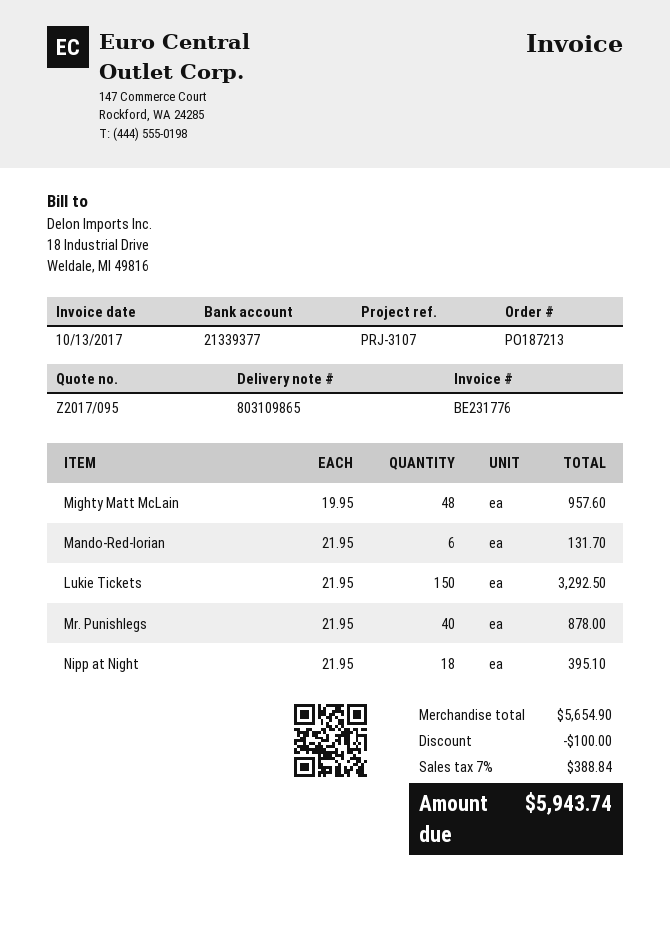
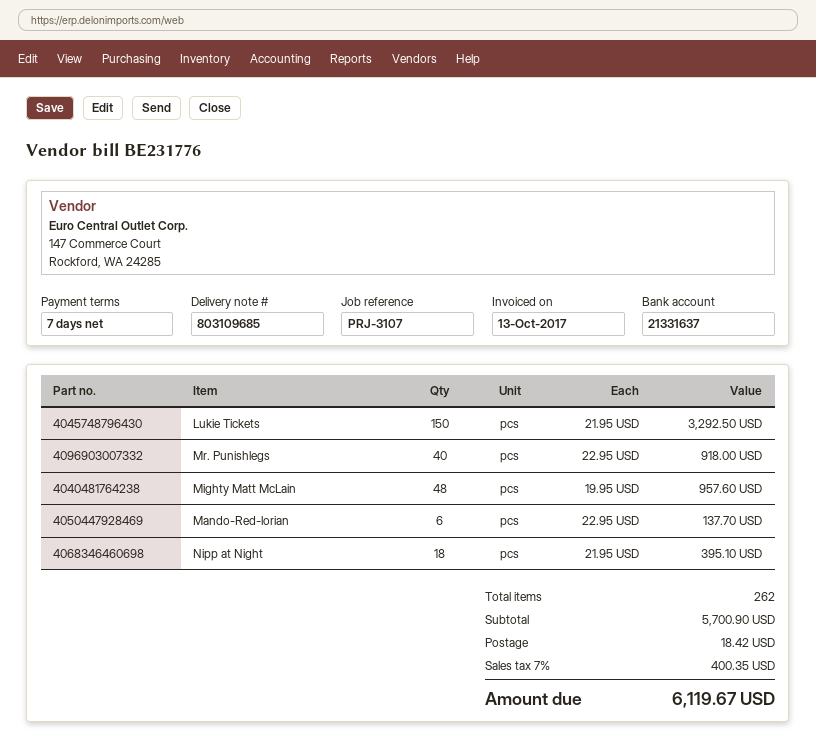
delivery note number: 803109865 -> 803109685
bank account: 21339377 -> 21331637
Mando-Red-lorian: 6 x 21.95 = 131.70 -> 6 x 22.95 = 137.70
Mr. Punishlegs: 40 x 21.95 = 878.00 -> 40 x 22.95 = 918.00
subtotal: 5654.90 -> 5700.90
discount: 100.00 -> none
shipping: none -> 18.42
tax: 7% = 388.84 -> 7% = 400.35
total: 5943.74 -> 6119.67

